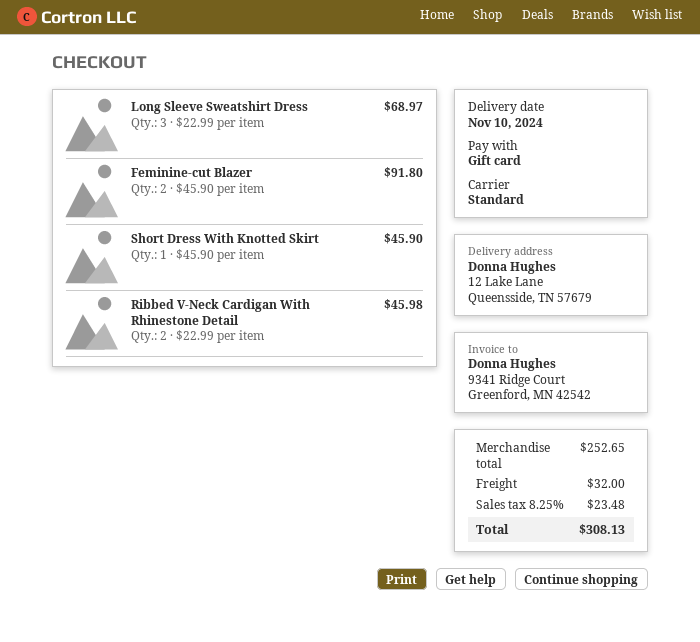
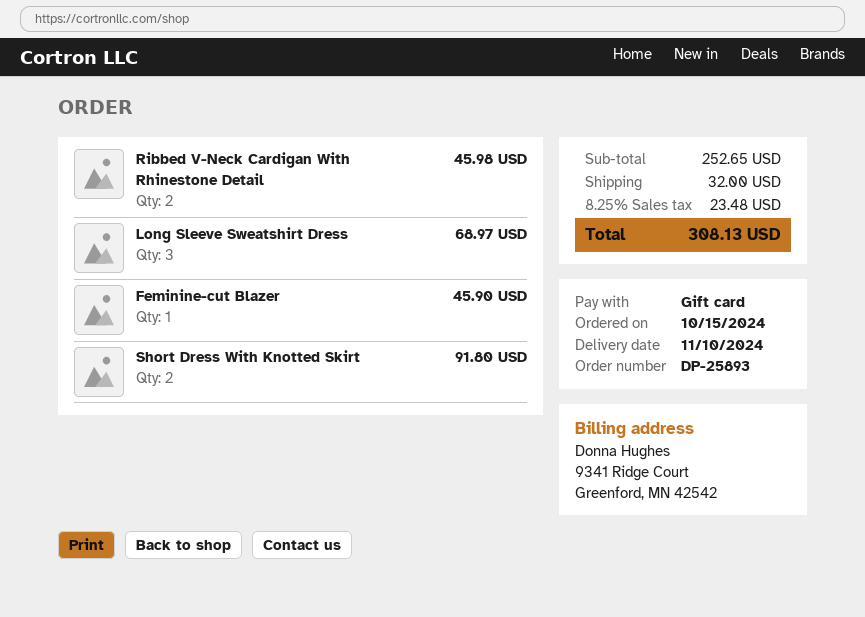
Feminine-cut Blazer: 2 for 91.80 -> 1 for 45.90
Short Dress With Knotted Skirt: 1 for 45.90 -> 2 for 91.80

